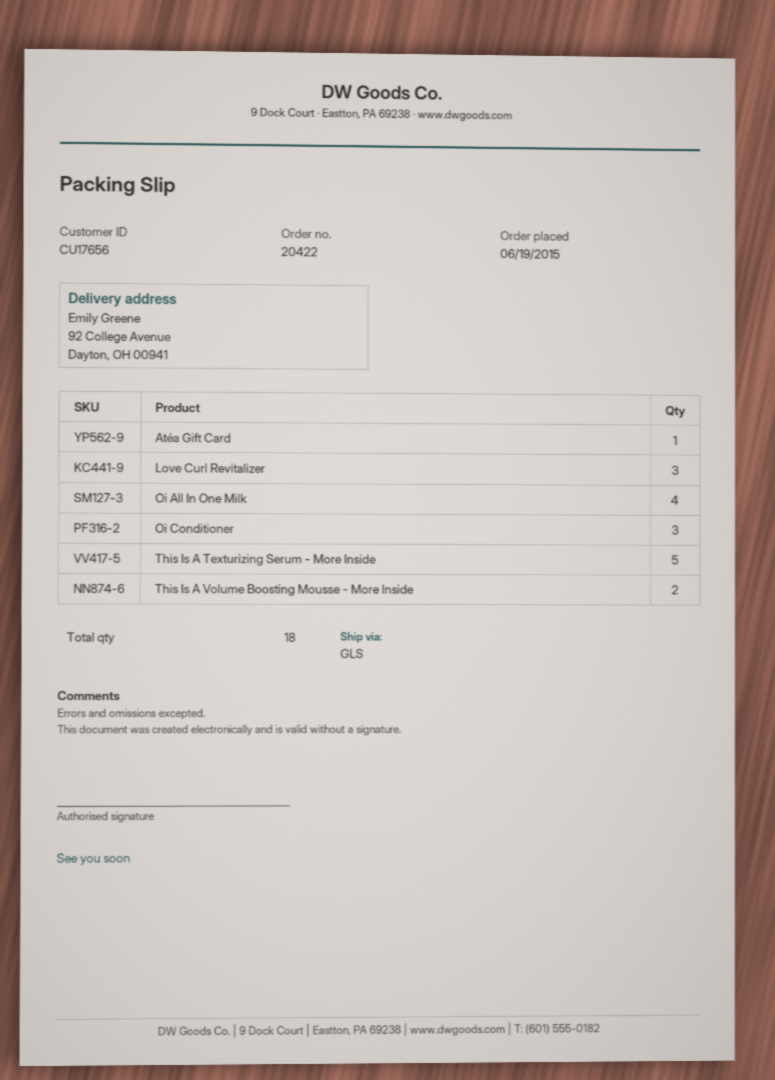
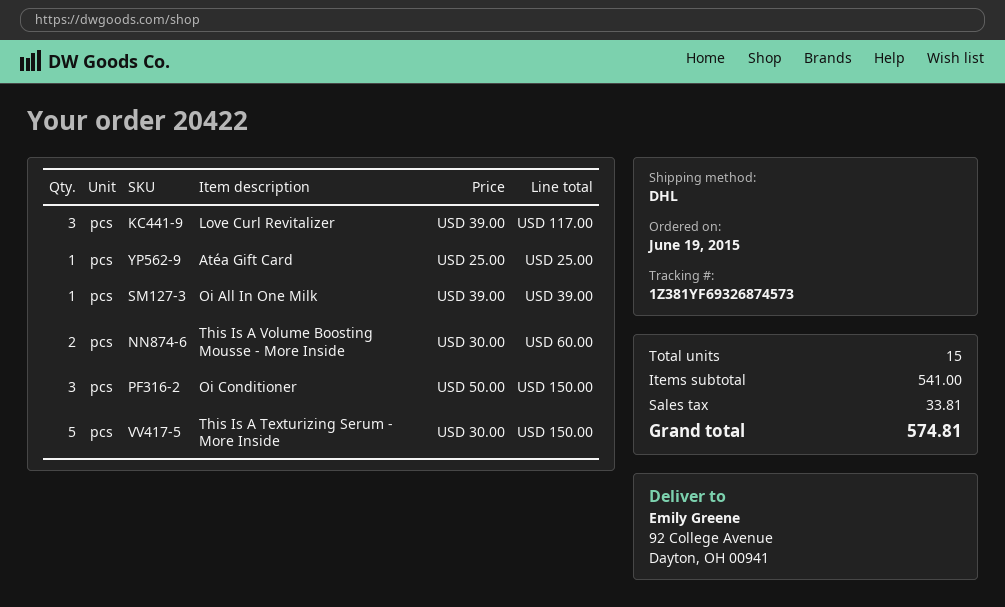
shipping method: GLS -> DHL
Oi All In One Milk: 4 -> 1
total quantity: 18 -> 15

